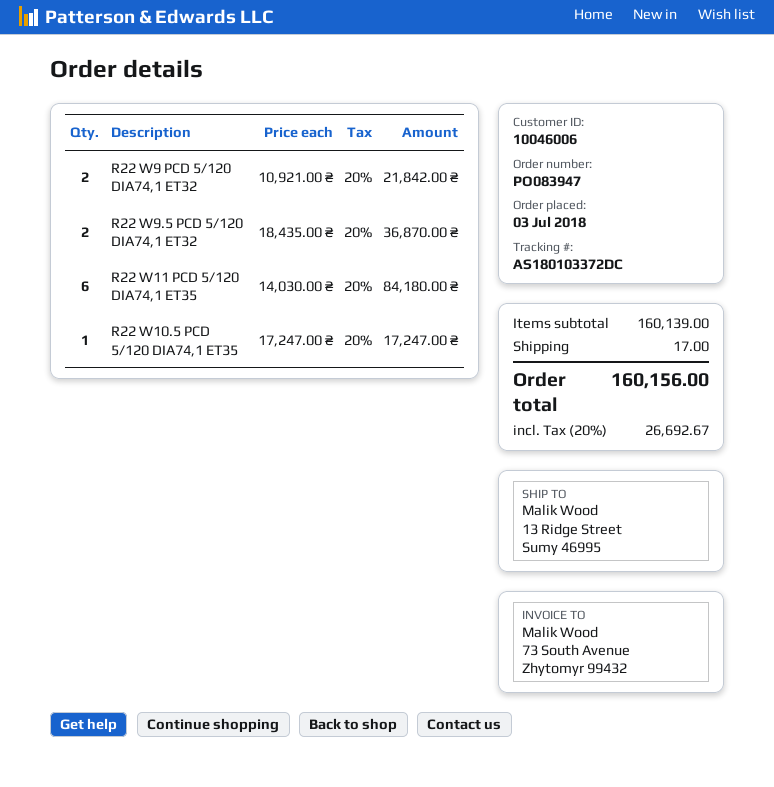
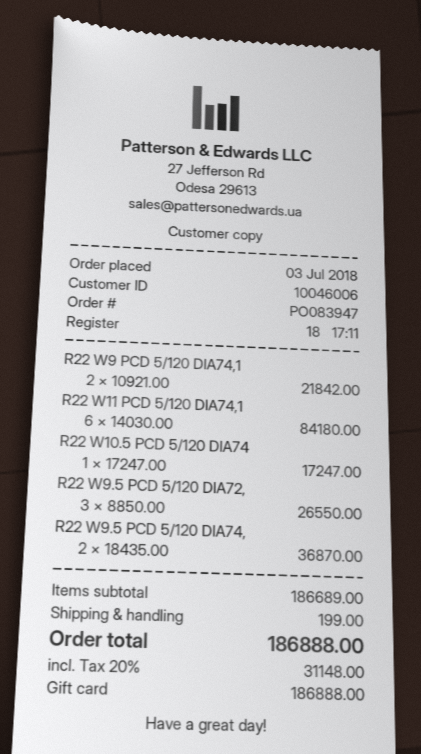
R22 W9.5 PCD 5/120 DIA72,: none -> 3 x 8850.00 = 26550.00
subtotal: 160139.00 -> 186689.00
shipping: 17.00 -> 199.00
tax: 20% = 26692.67 -> 20% = 31148.00
total: 160156.00 -> 186888.00

